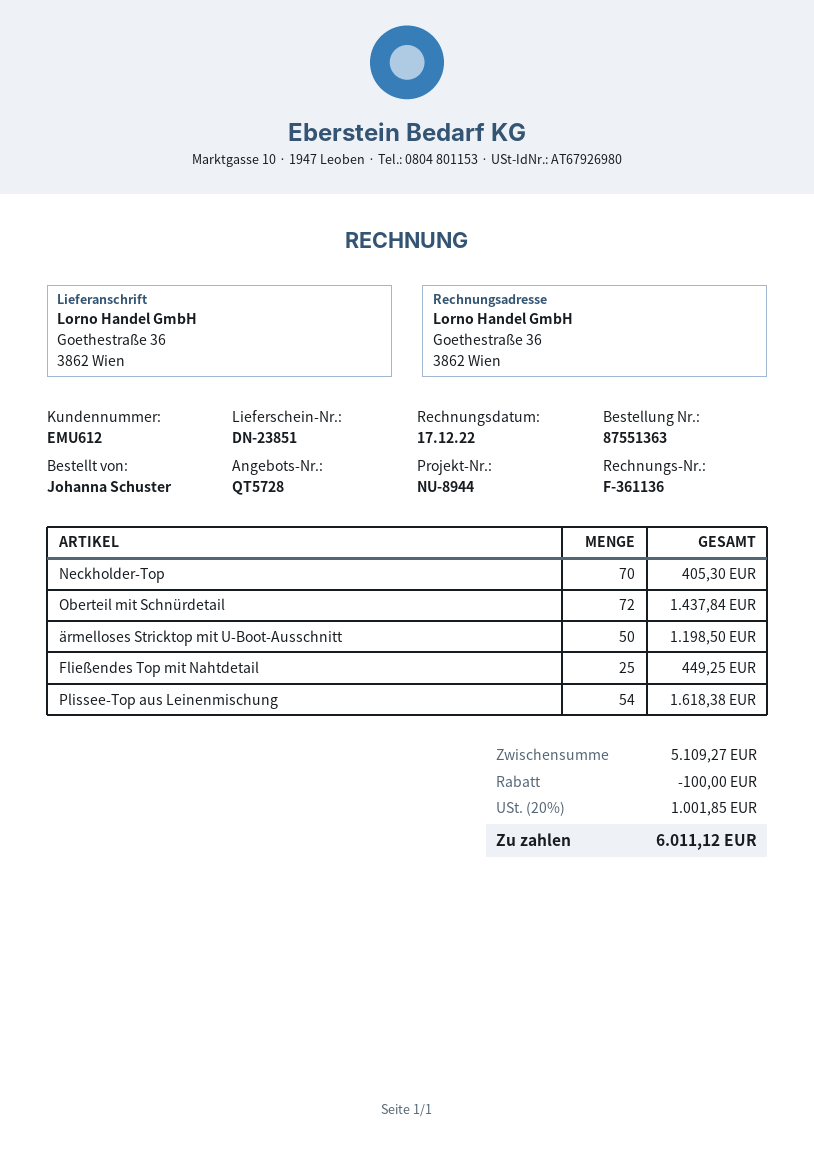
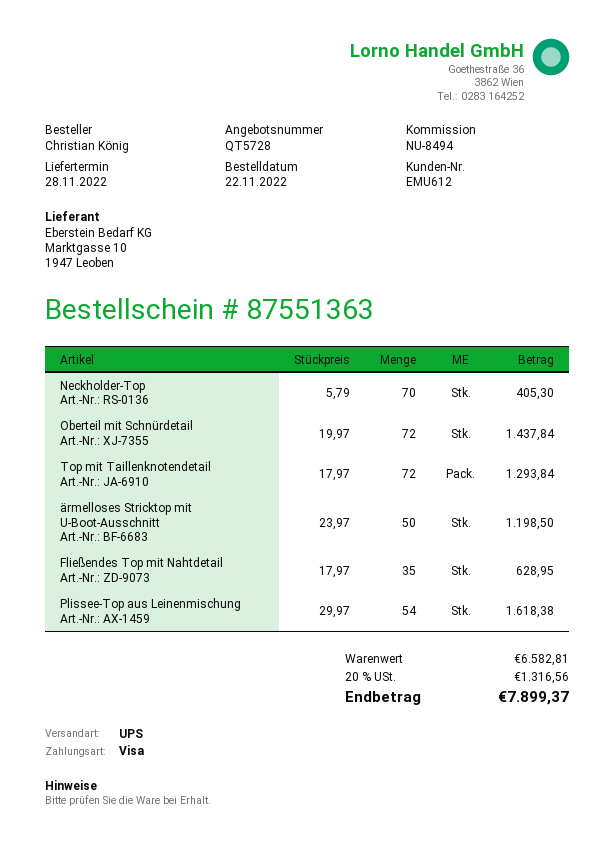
reference: NU-8944 -> NU-8494
ordered by: Johanna Schuster -> Christian König
Fließendes Top mit Nahtdetail: 25 for 449.25 -> 35 for 628.95
Top mit Taillenknotendetail: none -> 72 for 1293.84
subtotal: 5109.27 -> 6582.81
discount: 100.00 -> none
tax: 20% = 1001.85 -> 20% = 1316.56
total: 6011.12 -> 7899.37

